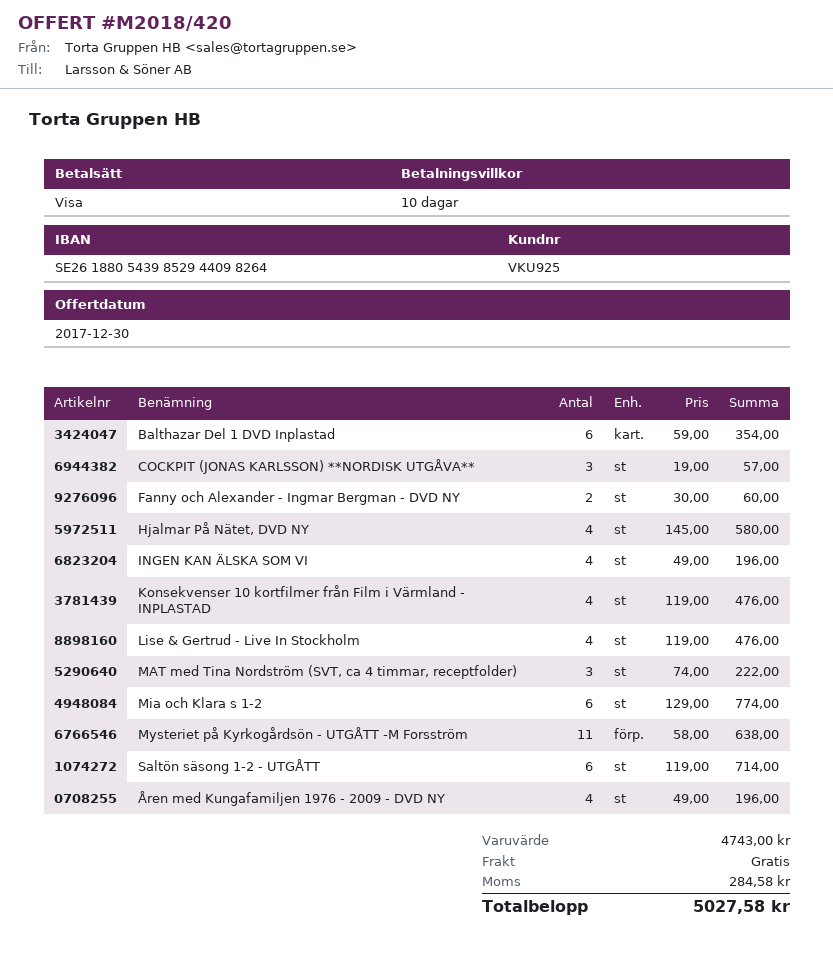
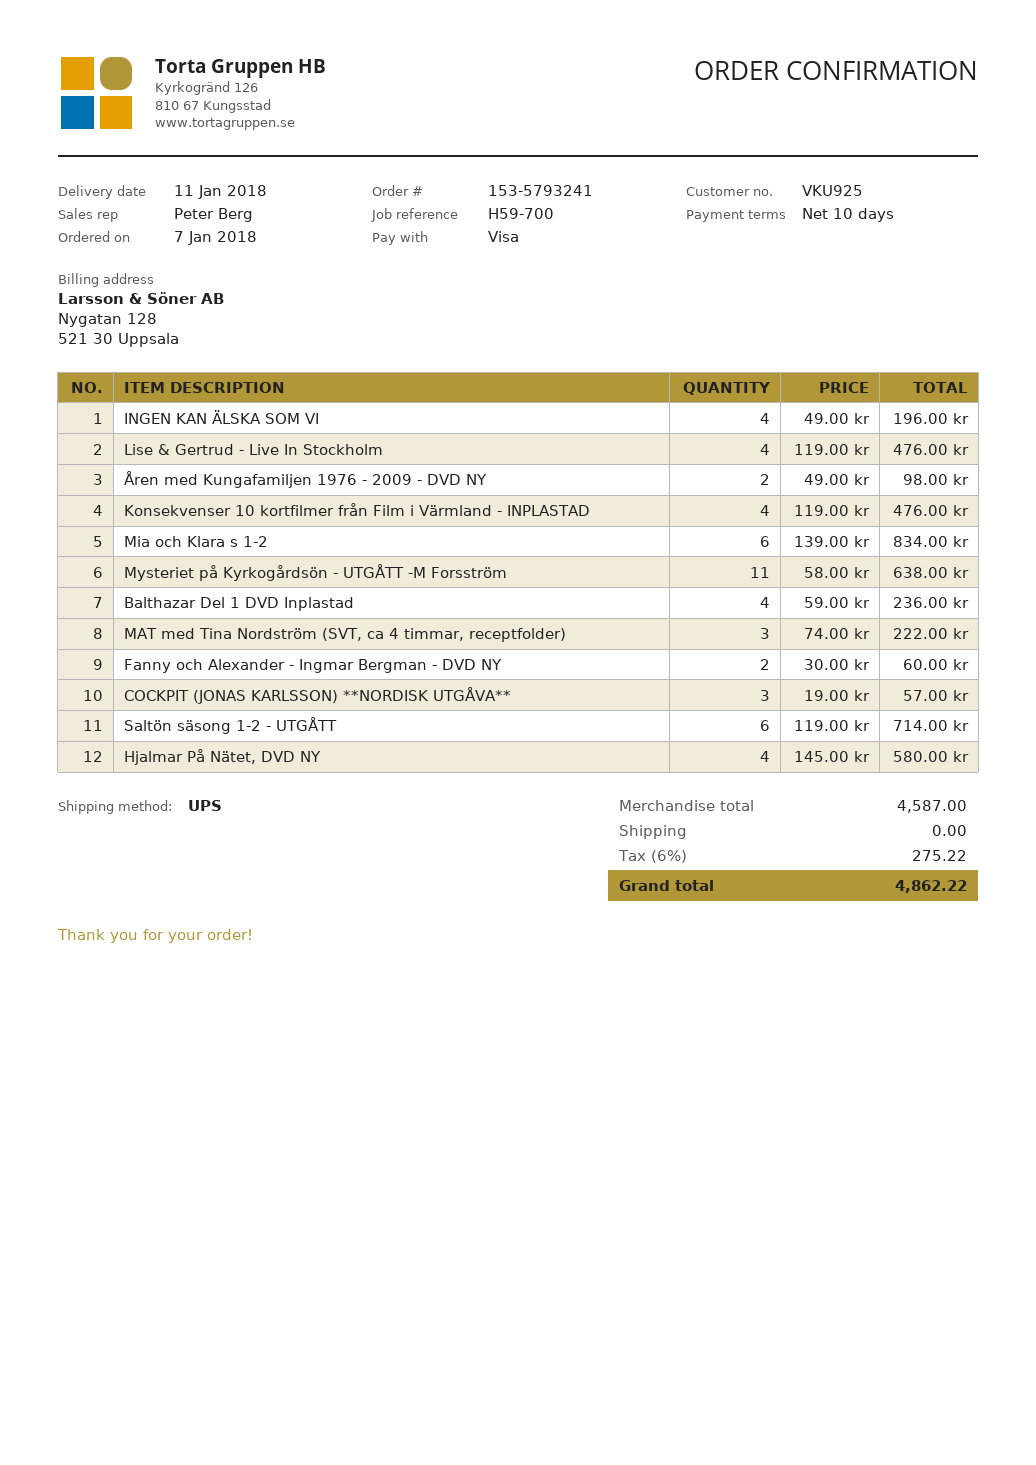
Balthazar Del 1 DVD Inplastad: 6 x 59.00 = 354.00 -> 4 x 59.00 = 236.00
Mia och Klara s 1-2: 6 x 129.00 = 774.00 -> 6 x 139.00 = 834.00
Åren med Kungafamiljen 1976 - 2009 - DVD NY: 4 x 49.00 = 196.00 -> 2 x 49.00 = 98.00
subtotal: 4743.00 -> 4587.00
tax: 284.58 -> 275.22
total: 5027.58 -> 4862.22

